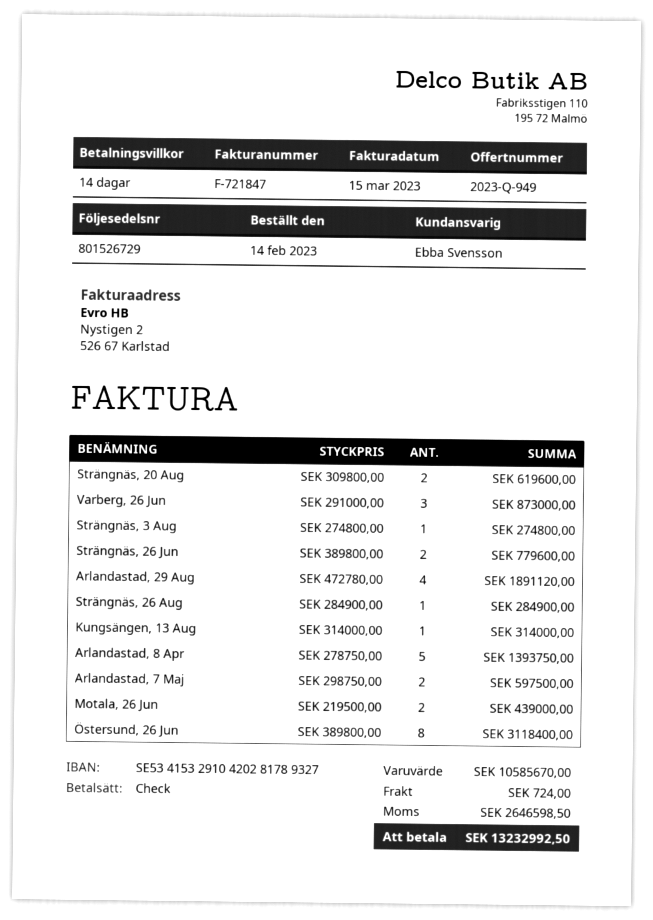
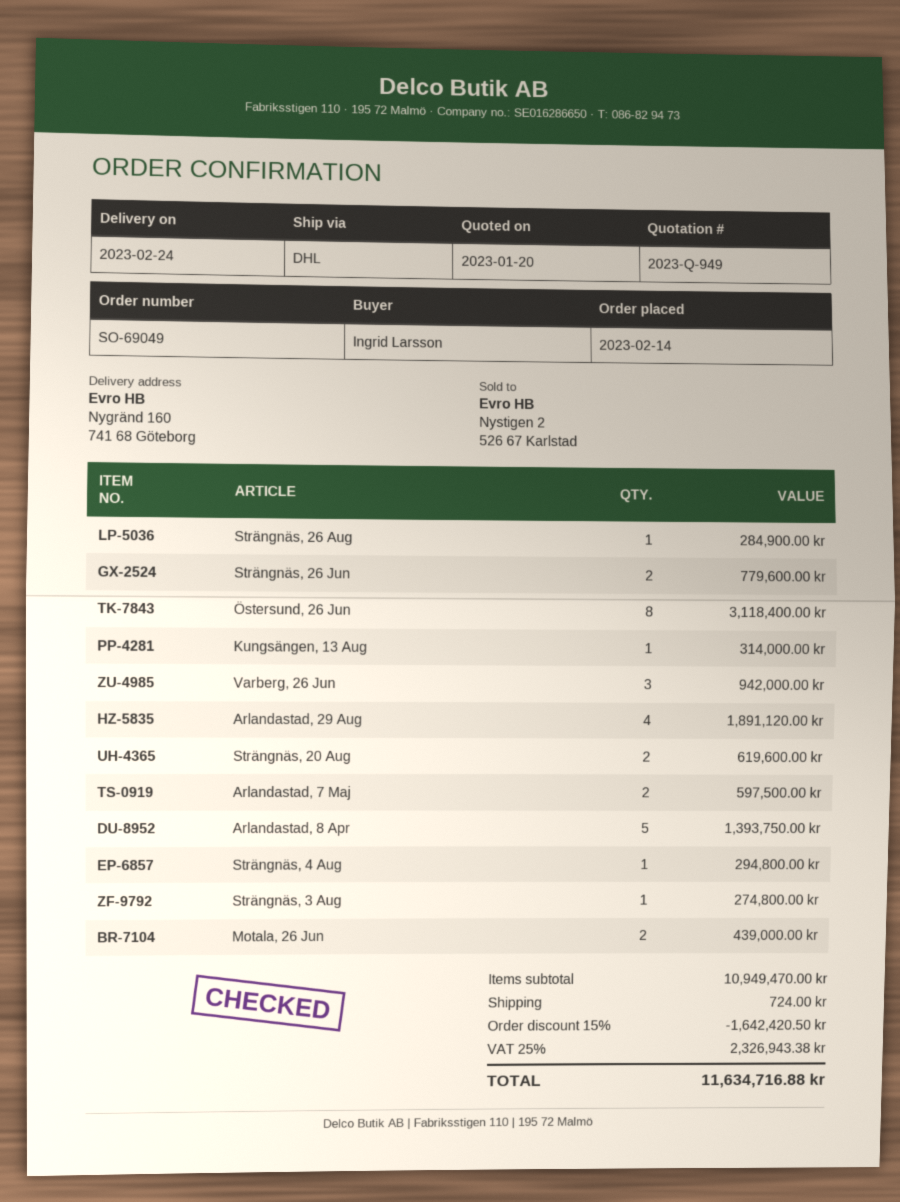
Varberg, 26 Jun: 3 for 873000.00 -> 3 for 942000.00
Strängnäs, 4 Aug: none -> 1 for 294800.00
subtotal: 10585670.00 -> 10949470.00
discount: none -> 15% = 1642420.50
tax: 2646598.50 -> 2326943.38
total: 13232992.50 -> 11634716.88

